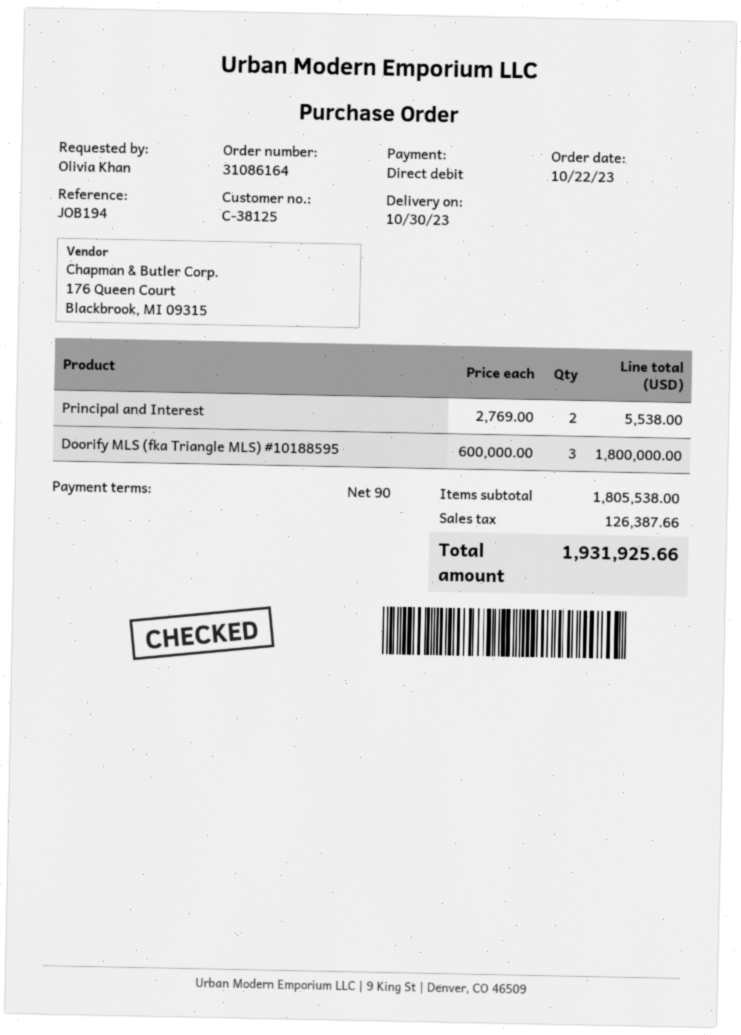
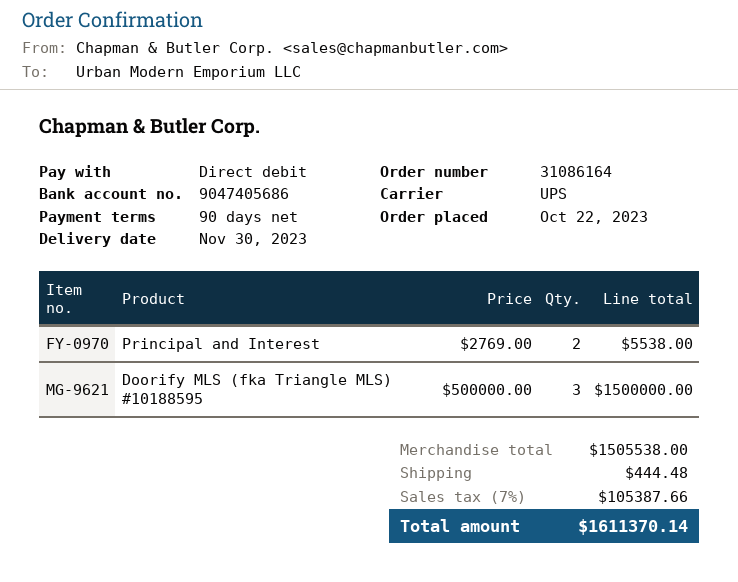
delivery date: 2023-10-30 -> 2023-11-30
Doorify MLS (fka Triangle MLS) #10188595: 3 x 600000.00 = 1800000.00 -> 3 x 500000.00 = 1500000.00
subtotal: 1805538.00 -> 1505538.00
shipping: none -> 444.48
tax: 126387.66 -> 105387.66
total: 1931925.66 -> 1611370.14

